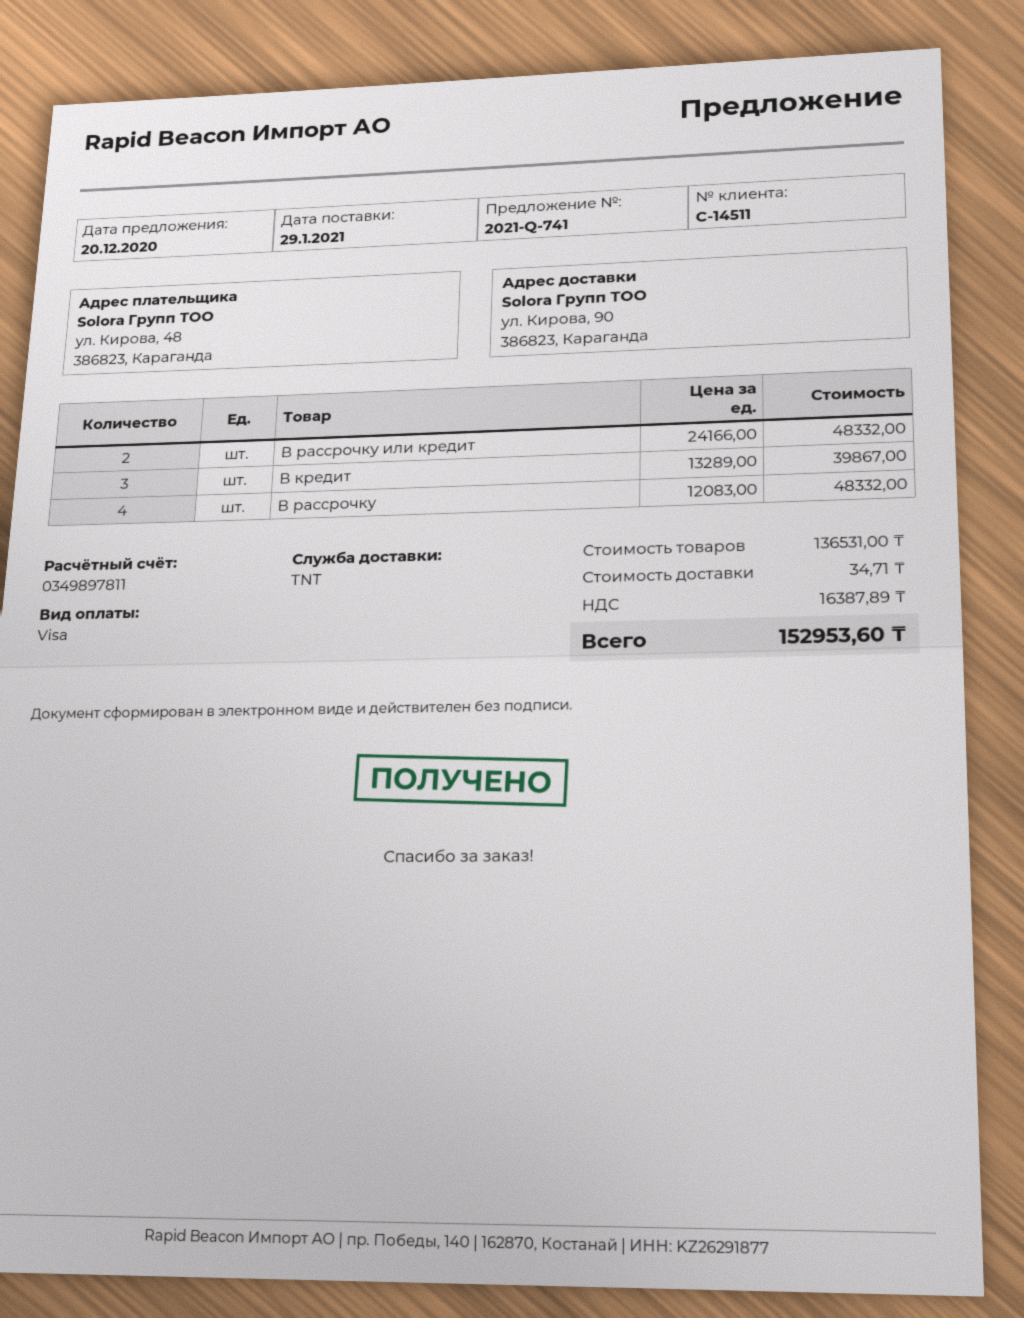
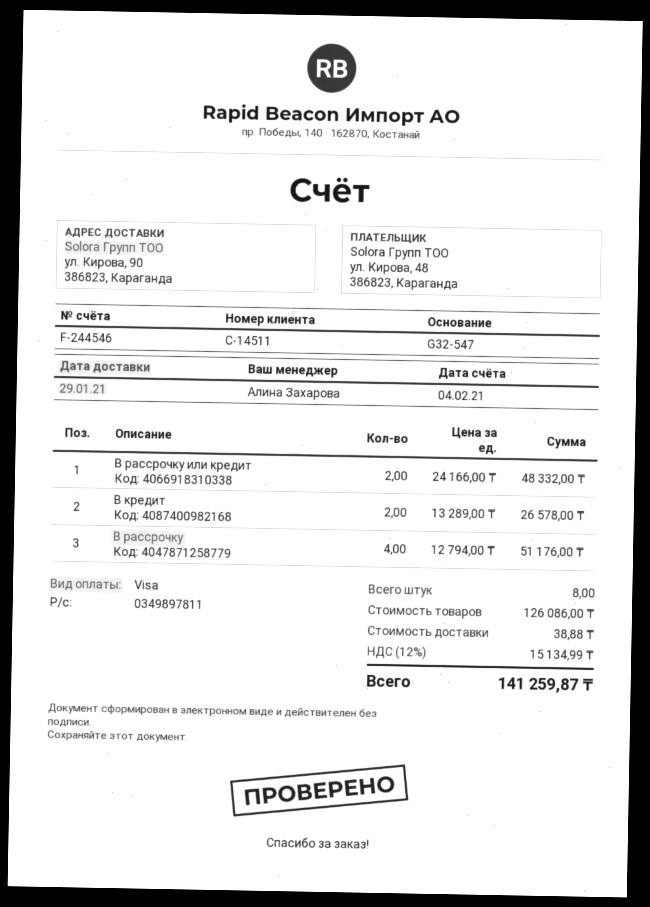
В кредит: 3 x 13289.00 = 39867.00 -> 2 x 13289.00 = 26578.00
В рассрочку: 4 x 12083.00 = 48332.00 -> 4 x 12794.00 = 51176.00
subtotal: 136531.00 -> 126086.00
shipping: 34.71 -> 38.88
tax: 16387.89 -> 15134.99
total: 152953.60 -> 141259.87

